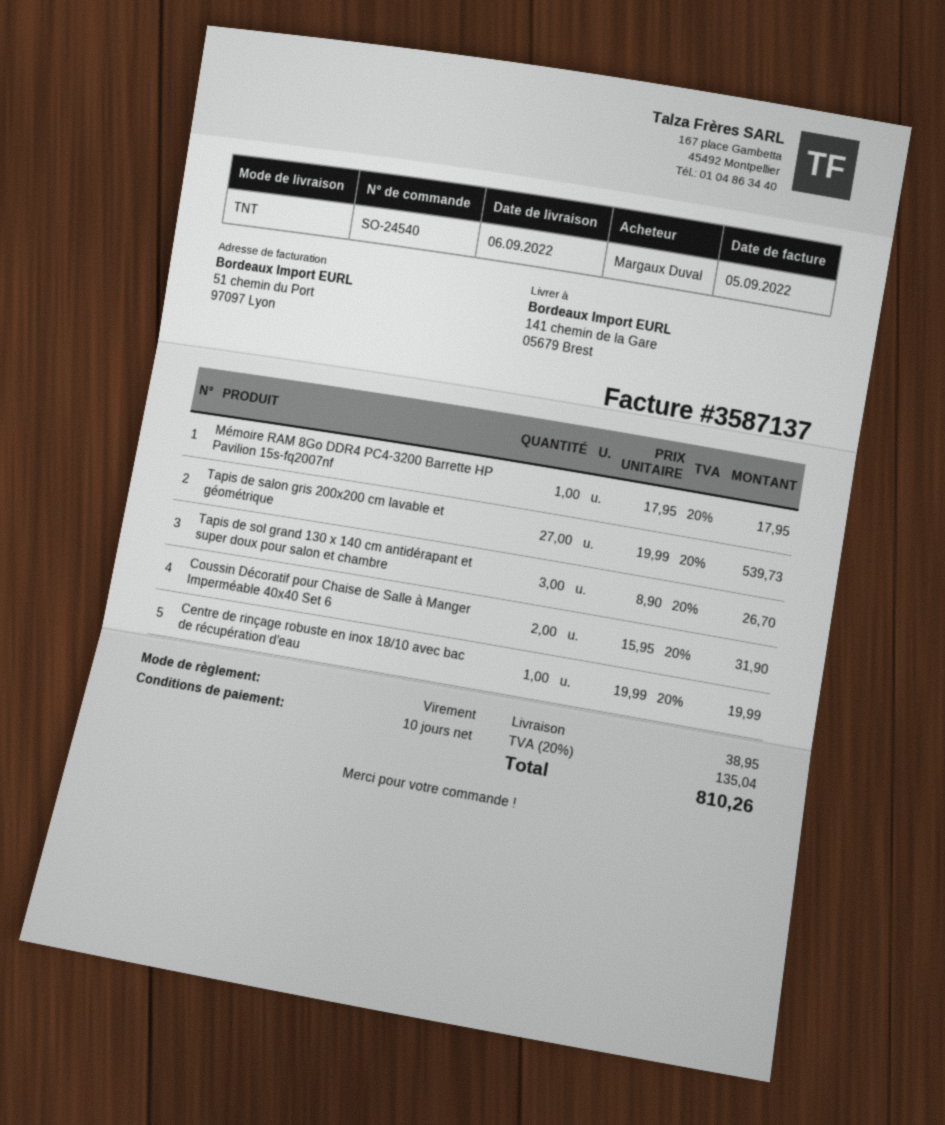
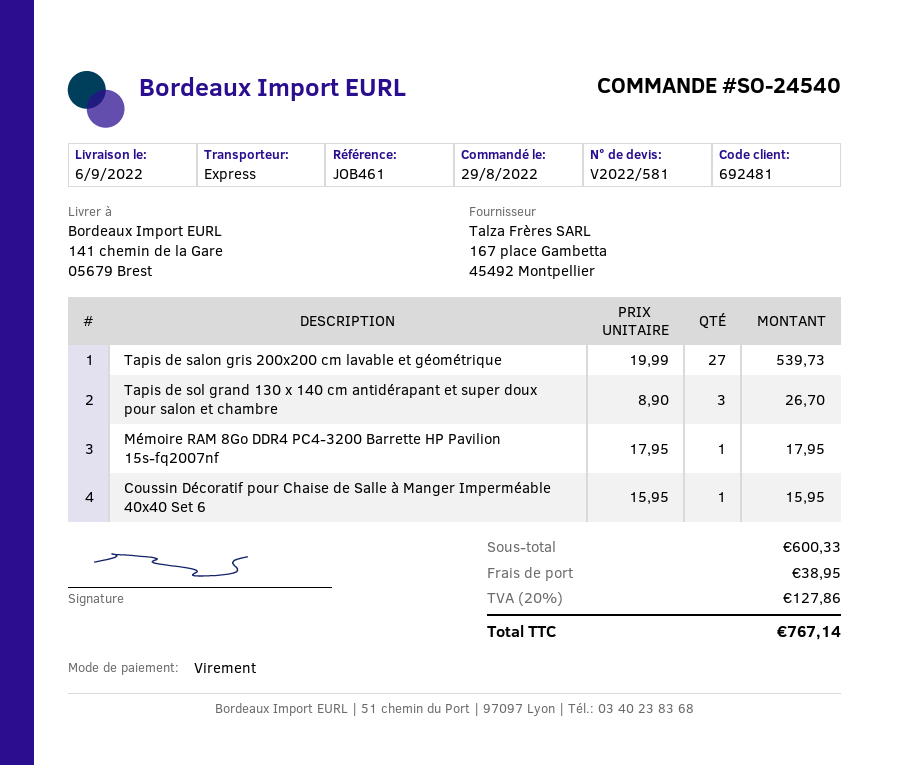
shipping method: TNT -> express
Coussin Décoratif pour Chaise de Salle à Manger Imperméable 40x40 Set 6: 2 x 15.95 = 31.90 -> 1 x 15.95 = 15.95
Centre de rinçage robuste en inox 18/10 avec bac de récupération d'eau: 1 x 19.99 = 19.99 -> none
tax: 20% = 135.04 -> 20% = 127.86
total: 810.26 -> 767.14

